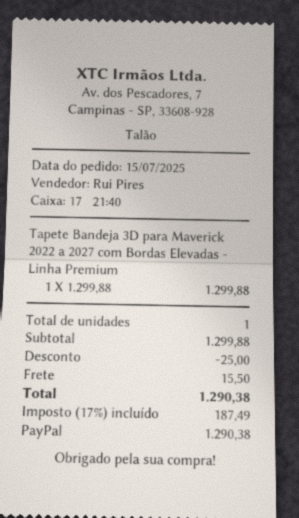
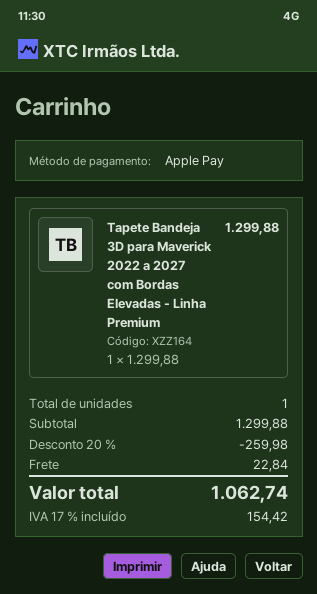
payment method: PayPal -> Apple Pay
discount: 25.00 -> 259.98
shipping: 15.50 -> 22.84
tax: 17% = 187.49 -> 17% = 154.42
total: 1290.38 -> 1062.74

